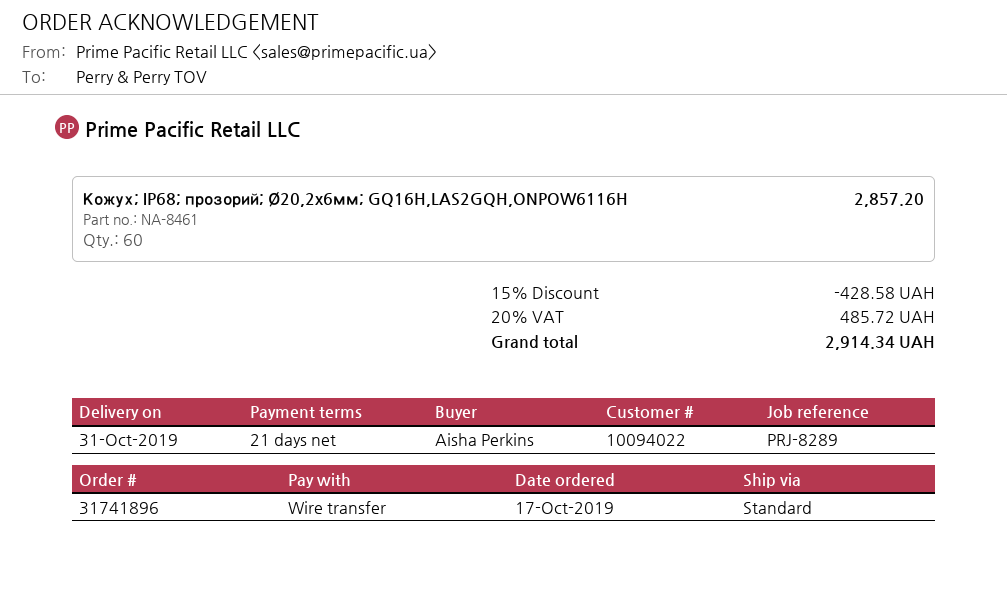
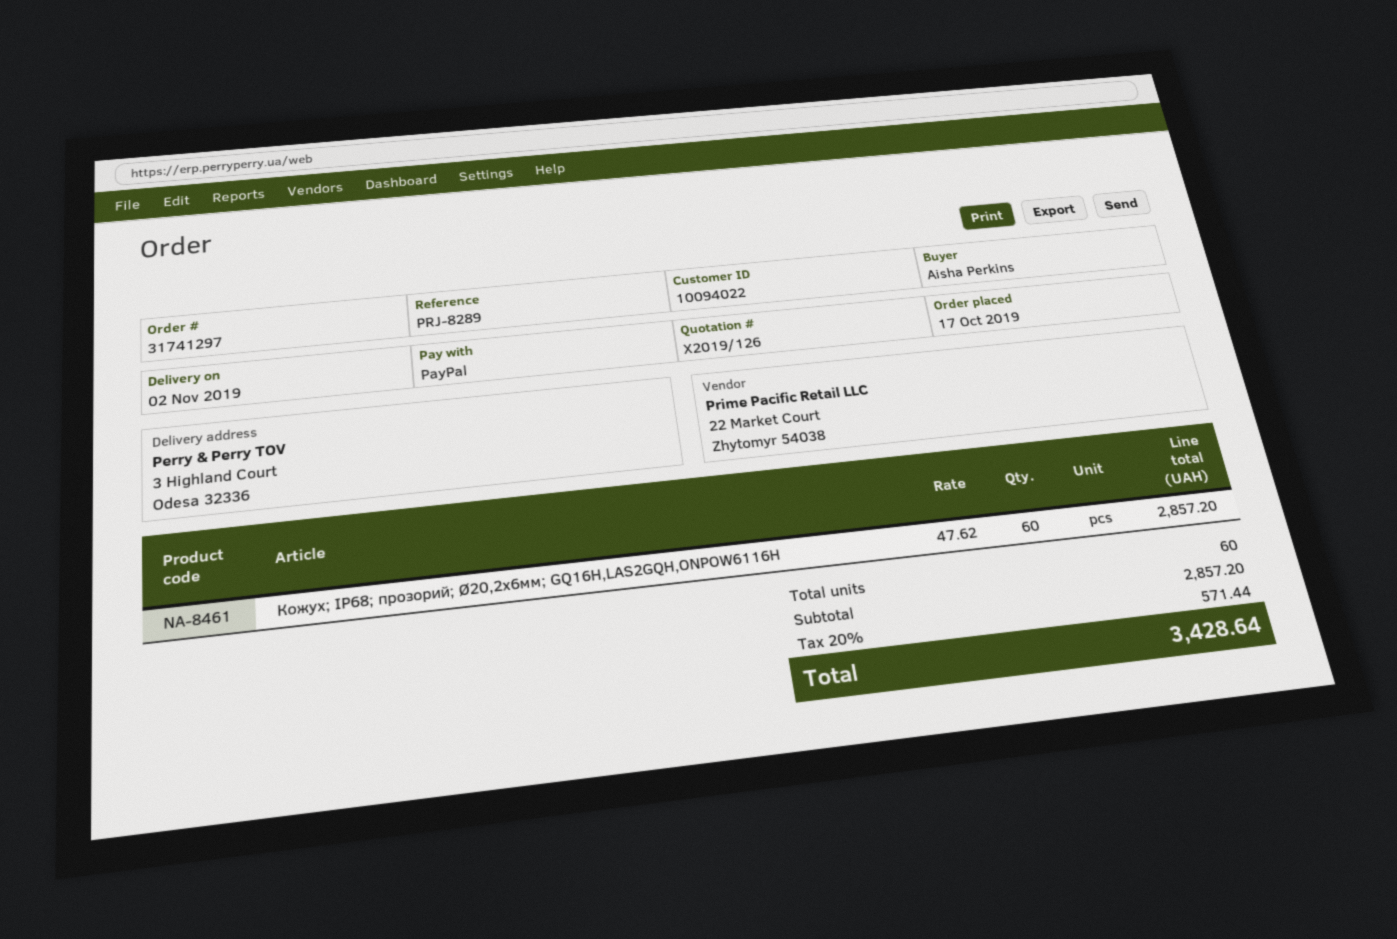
order number: 31741896 -> 31741297
delivery date: 2019-10-31 -> 2019-11-02
payment method: bank transfer -> PayPal
discount: 15% = 428.58 -> none
tax: 20% = 485.72 -> 20% = 571.44
total: 2914.34 -> 3428.64

